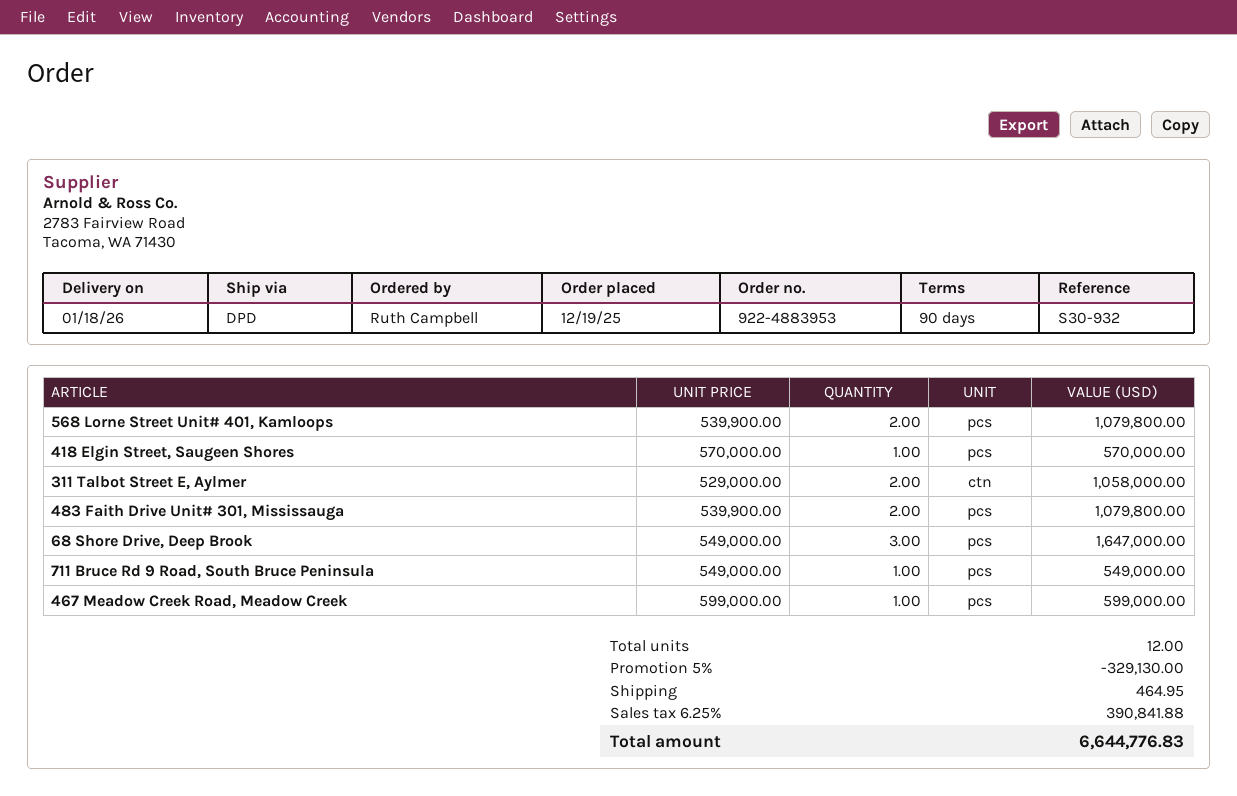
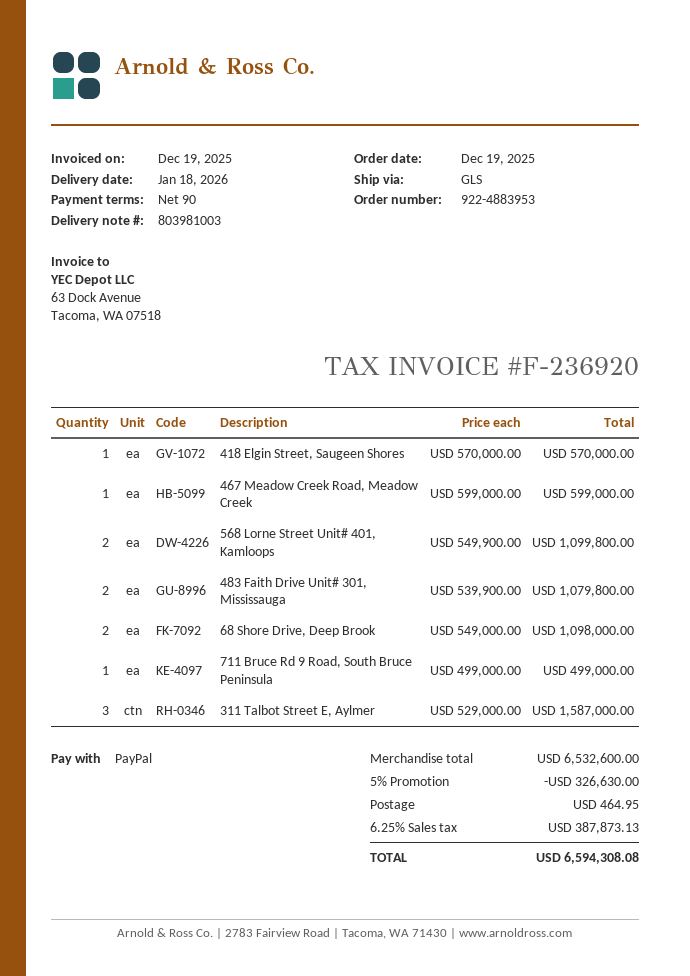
shipping method: DPD -> GLS
568 Lorne Street Unit# 401, Kamloops: 2 x 539900.00 = 1079800.00 -> 2 x 549900.00 = 1099800.00
311 Talbot Street E, Aylmer: 2 x 529000.00 = 1058000.00 -> 3 x 529000.00 = 1587000.00
68 Shore Drive, Deep Brook: 3 x 549000.00 = 1647000.00 -> 2 x 549000.00 = 1098000.00
711 Bruce Rd 9 Road, South Bruce Peninsula: 1 x 549000.00 = 549000.00 -> 1 x 499000.00 = 499000.00
discount: 5% = 329130.00 -> 5% = 326630.00
tax: 6.25% = 390841.88 -> 6.25% = 387873.13
total: 6644776.83 -> 6594308.08

